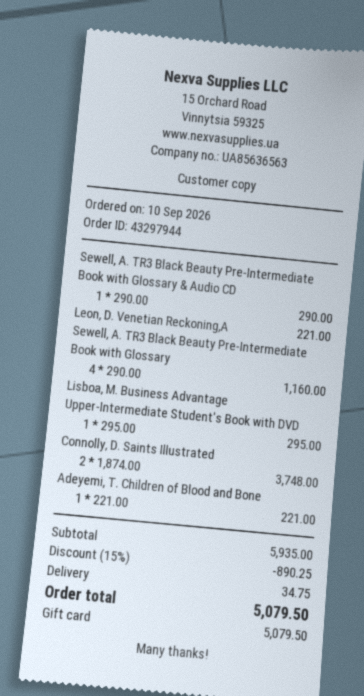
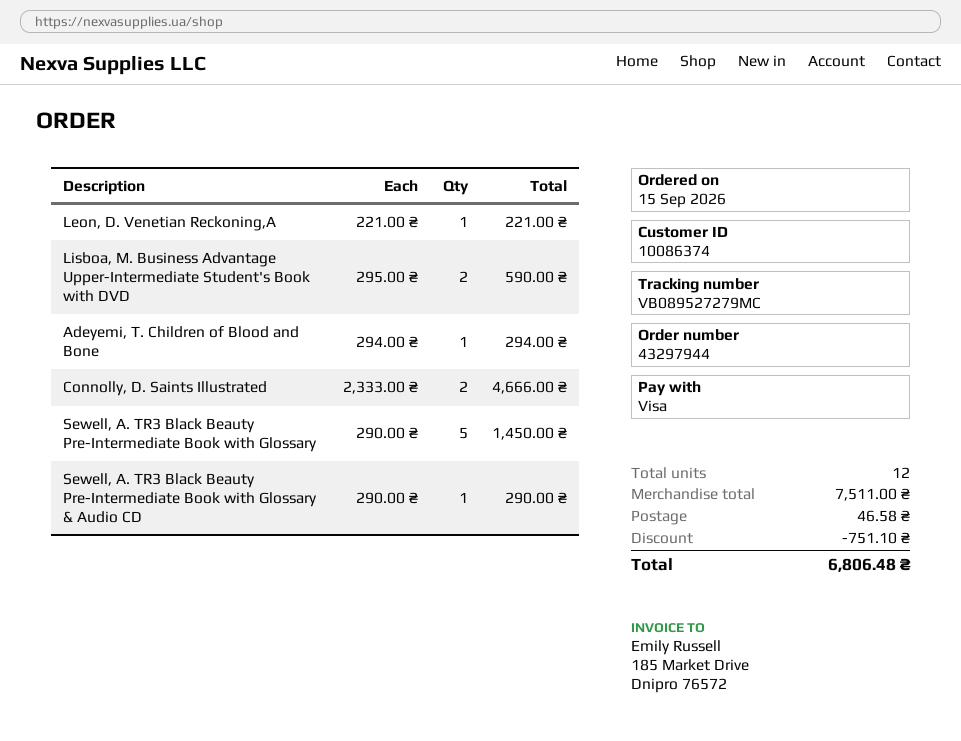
order date: 2026-09-10 -> 2026-09-15
payment method: gift card -> Visa
Sewell, A. TR3 Black Beauty Pre-Intermediate Book with Glossary: 4 x 290.00 = 1160.00 -> 5 x 290.00 = 1450.00
Lisboa, M. Business Advantage Upper-Intermediate Student's Book with DVD: 1 x 295.00 = 295.00 -> 2 x 295.00 = 590.00
Connolly, D. Saints Illustrated: 2 x 1874.00 = 3748.00 -> 2 x 2333.00 = 4666.00
Adeyemi, T. Children of Blood and Bone: 1 x 221.00 = 221.00 -> 1 x 294.00 = 294.00
subtotal: 5935.00 -> 7511.00
discount: 890.25 -> 751.10
shipping: 34.75 -> 46.58
total: 5079.50 -> 6806.48

